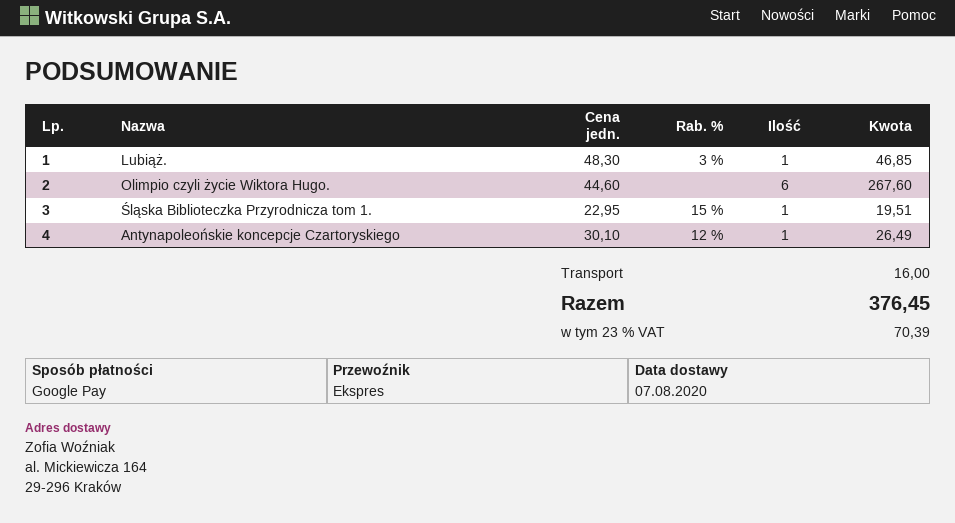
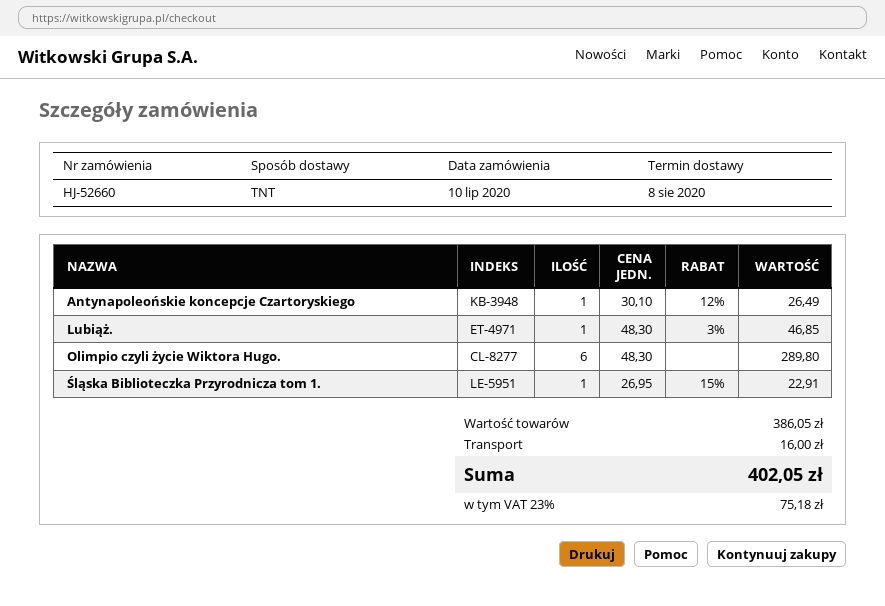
delivery date: 2020-08-07 -> 2020-08-08
shipping method: express -> TNT
Olimpio czyli życie Wiktora Hugo.: 6 x 44.60 = 267.60 -> 6 x 48.30 = 289.80
Śląska Biblioteczka Przyrodnicza tom 1.: 1 x 22.95 - 15% = 19.51 -> 1 x 26.95 - 15% = 22.91
tax: 23% = 70.39 -> 23% = 75.18
total: 376.45 -> 402.05

